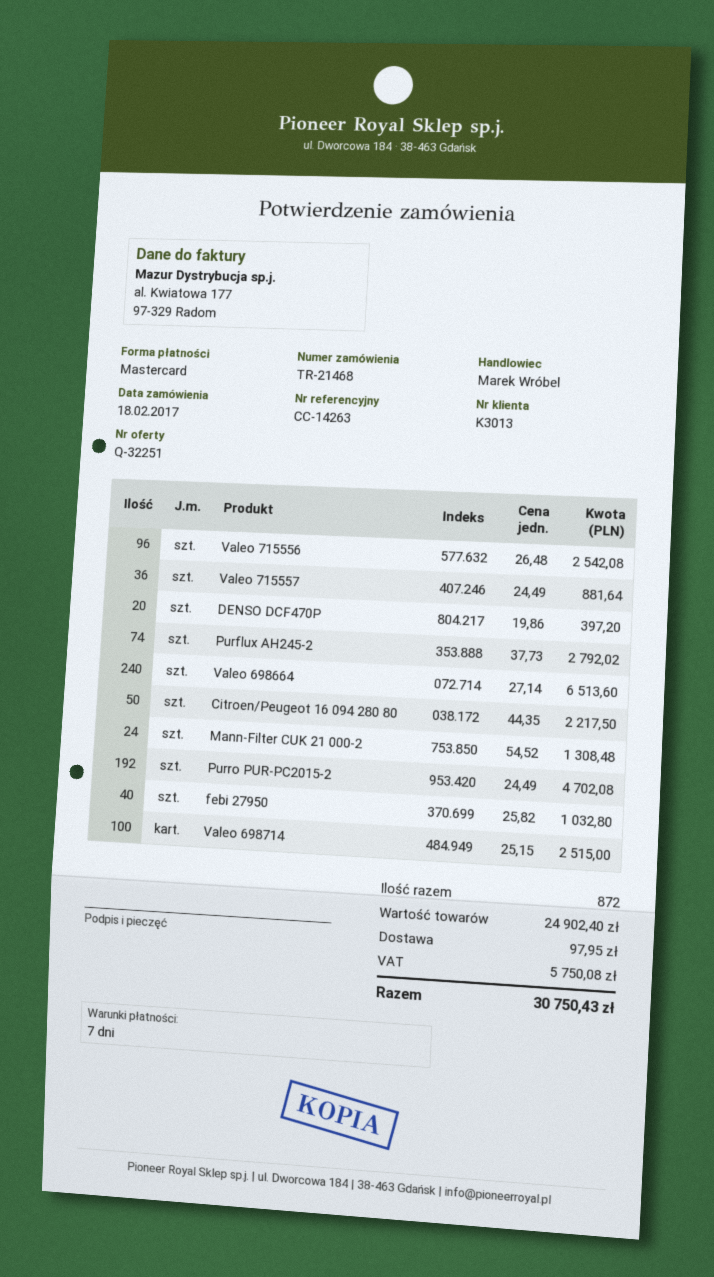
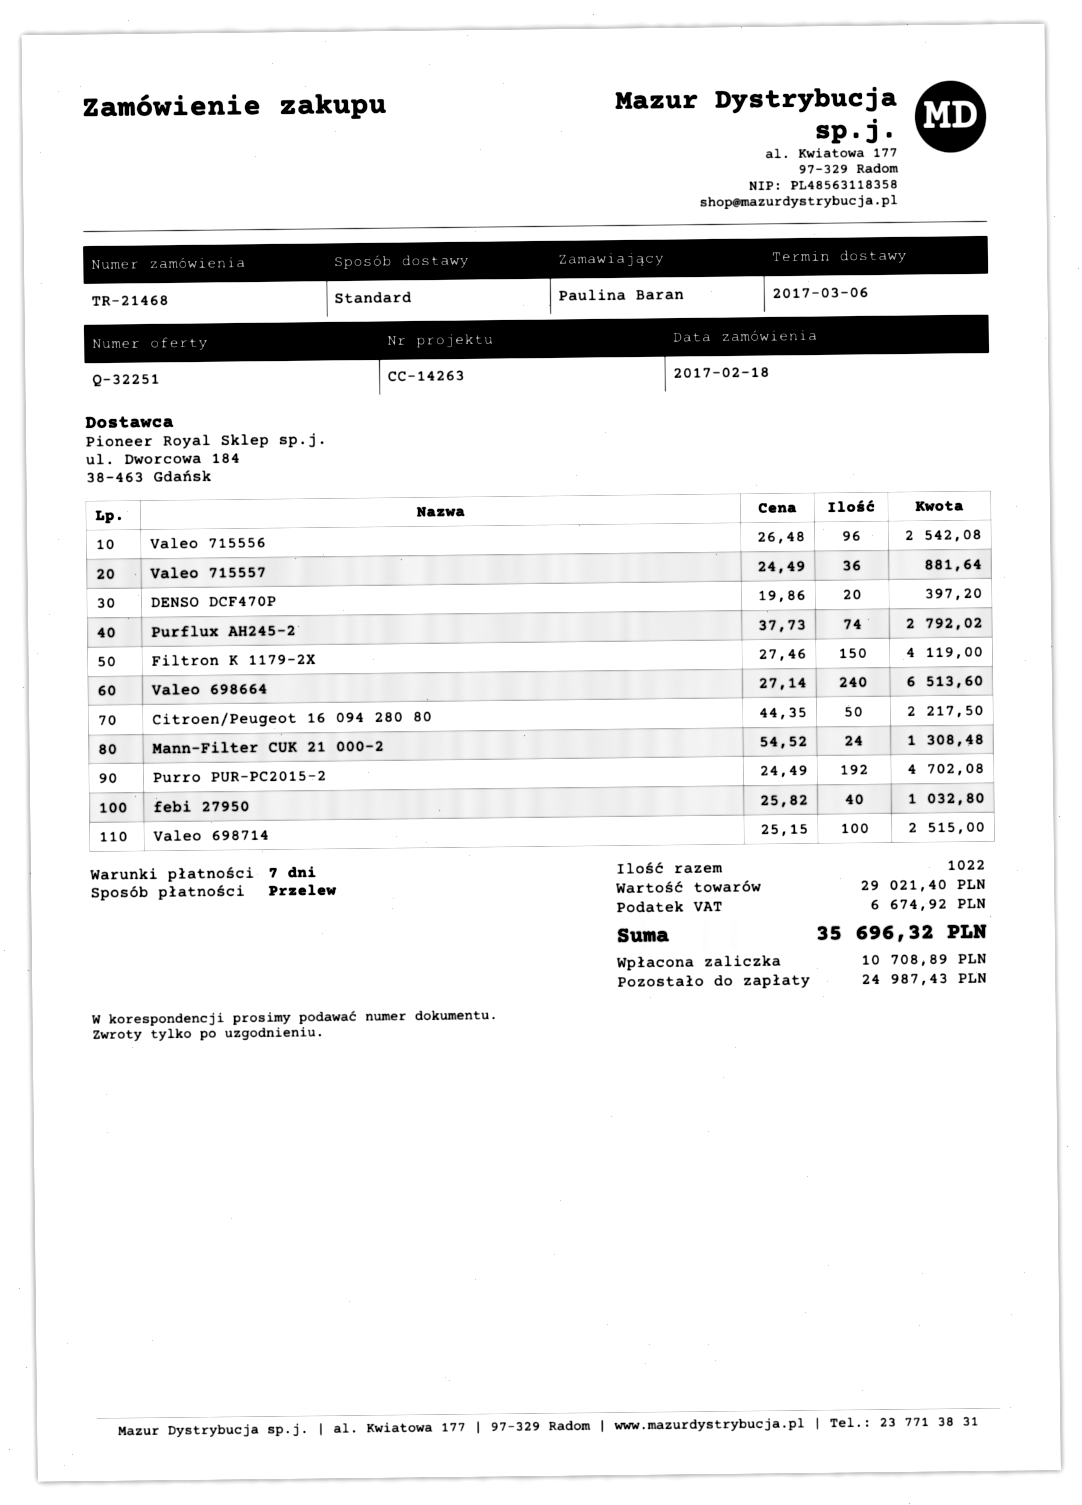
payment method: Mastercard -> bank transfer
Filtron K 1179-2X: none -> 150 x 27.46 = 4119.00
total quantity: 872 -> 1022
subtotal: 24902.40 -> 29021.40
shipping: 97.95 -> none
tax: 5750.08 -> 6674.92
total: 30750.43 -> 35696.32

